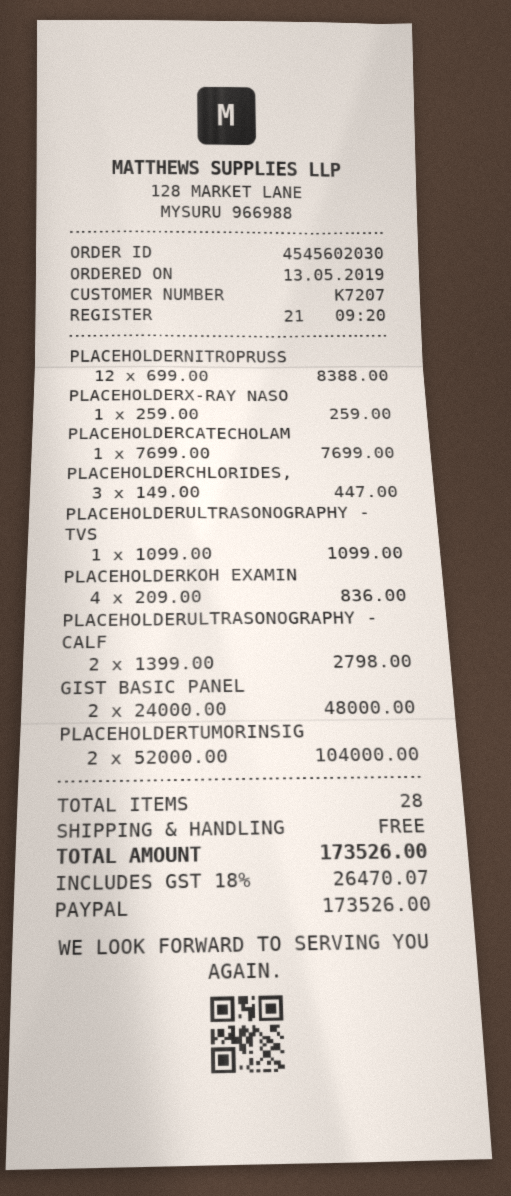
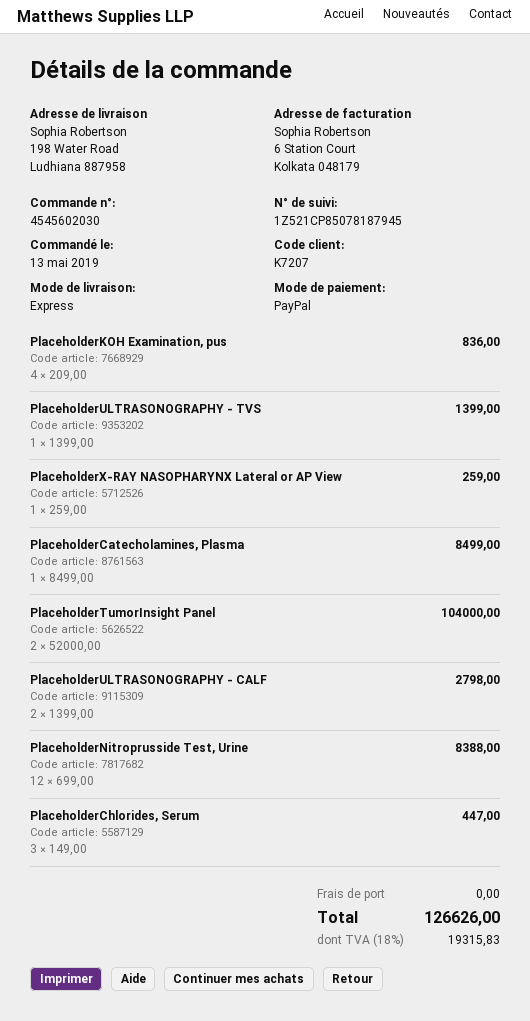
PLACEHOLDERCATECHOLAM: 1 x 7699.00 = 7699.00 -> 1 x 8499.00 = 8499.00
PLACEHOLDERULTRASONOGRAPHY - TVS: 1 x 1099.00 = 1099.00 -> 1 x 1399.00 = 1399.00
GIST BASIC PANEL: 2 x 24000.00 = 48000.00 -> none
tax: 18% = 26470.07 -> 18% = 19315.83
total: 173526.00 -> 126626.00

